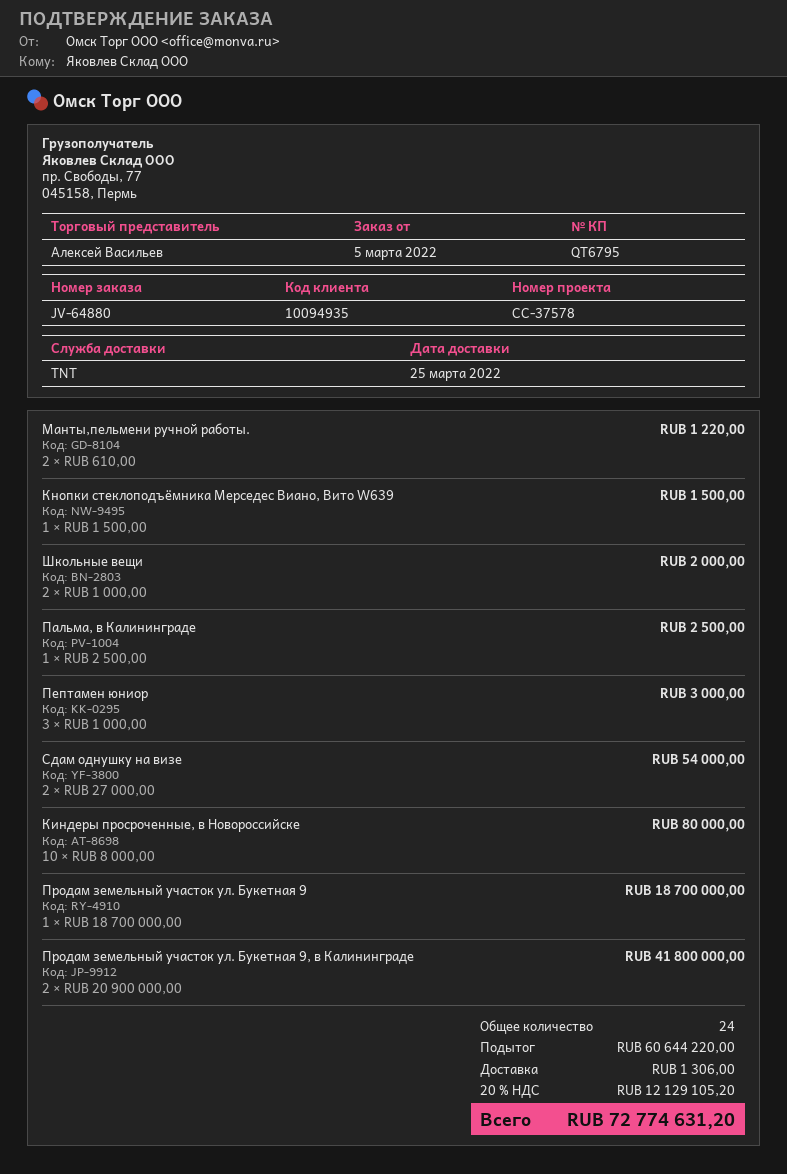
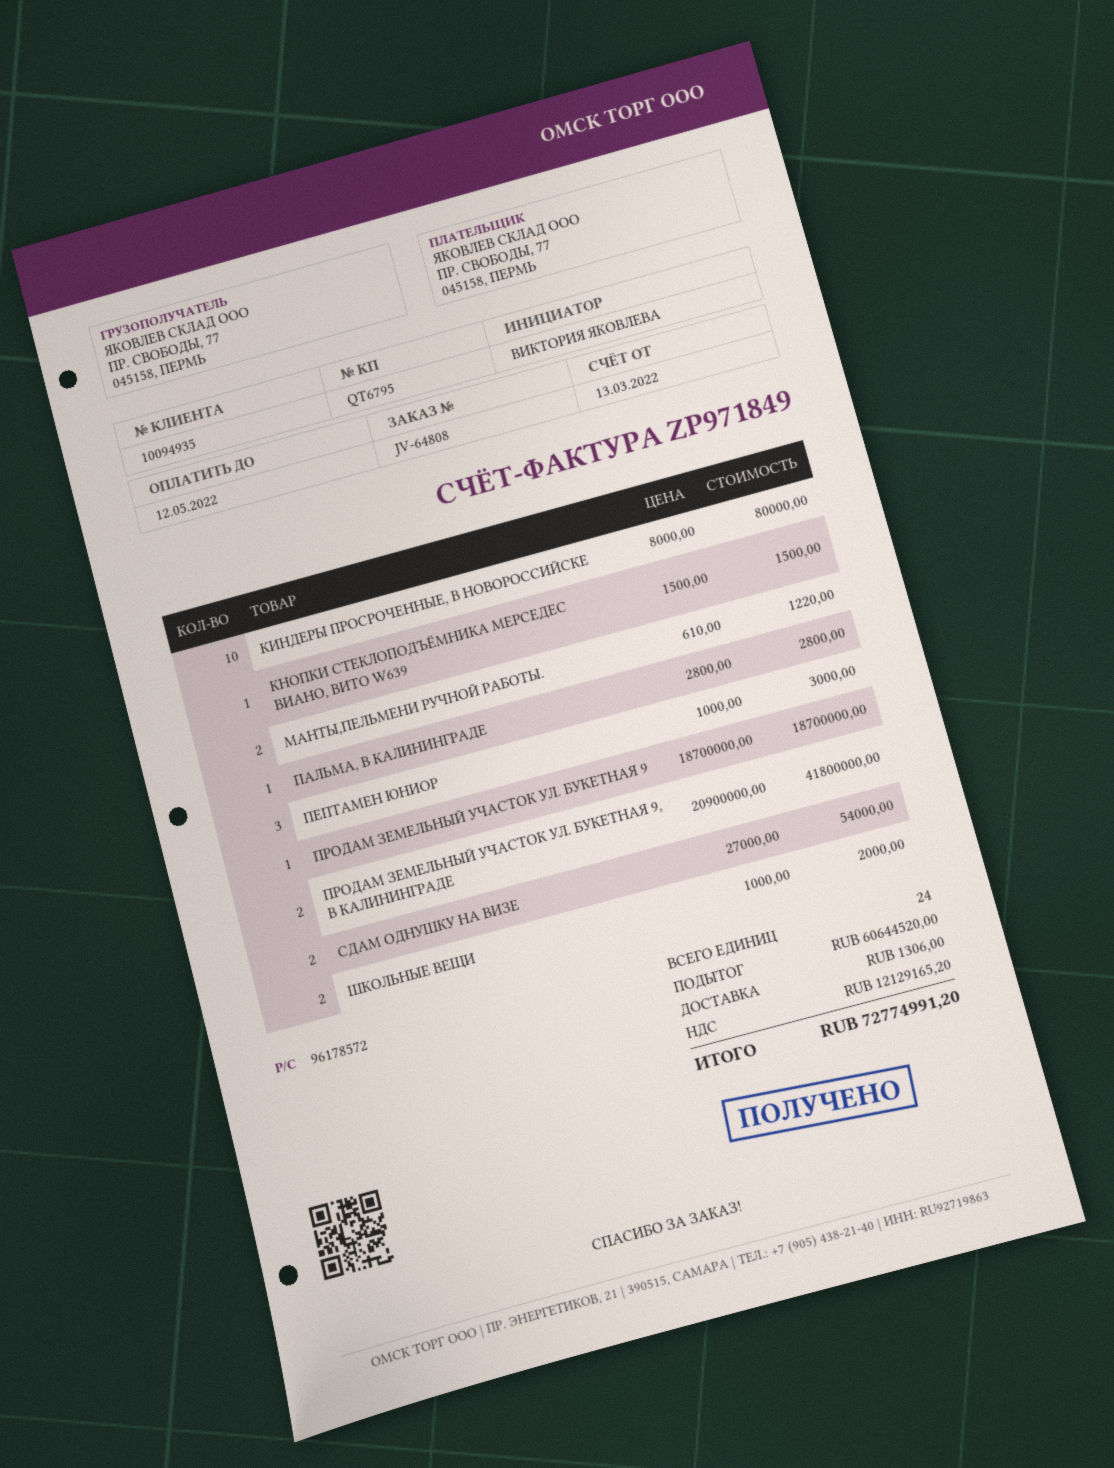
order number: JV-64880 -> JV-64808
Пальма, в Калининграде: 1 x 2500.00 = 2500.00 -> 1 x 2800.00 = 2800.00
subtotal: 60644220.00 -> 60644520.00
tax: 12129105.20 -> 12129165.20
total: 72774631.20 -> 72774991.20

